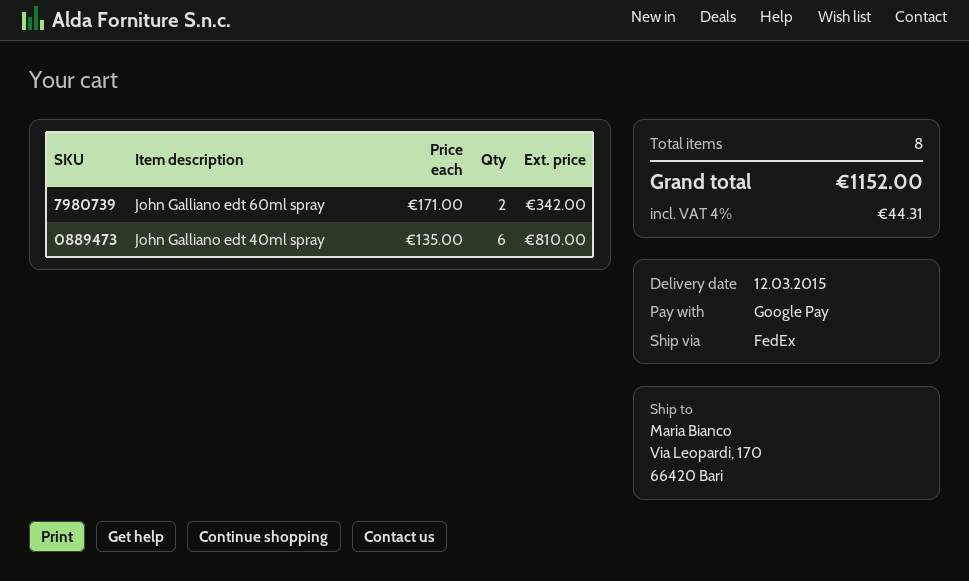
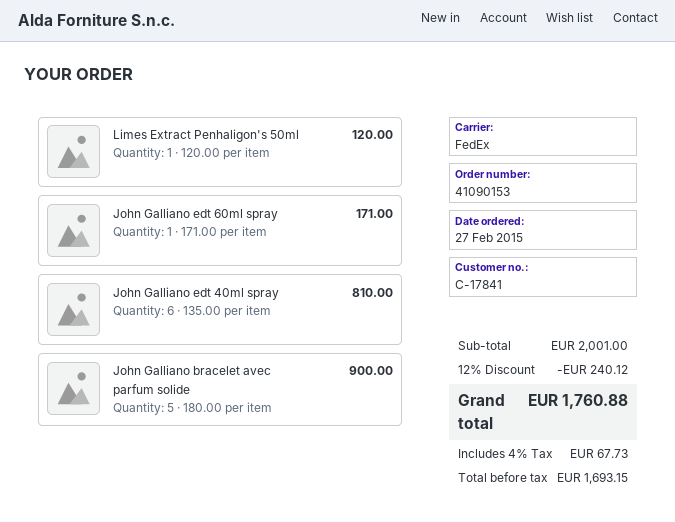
John Galliano edt 60ml spray: 2 x 171.00 = 342.00 -> 1 x 171.00 = 171.00
Limes Extract Penhaligon's 50ml: none -> 1 x 120.00 = 120.00
John Galliano bracelet avec parfum solide: none -> 5 x 180.00 = 900.00
discount: none -> 12% = 240.12
tax: 4% = 44.31 -> 4% = 67.73
total: 1152.00 -> 1760.88

